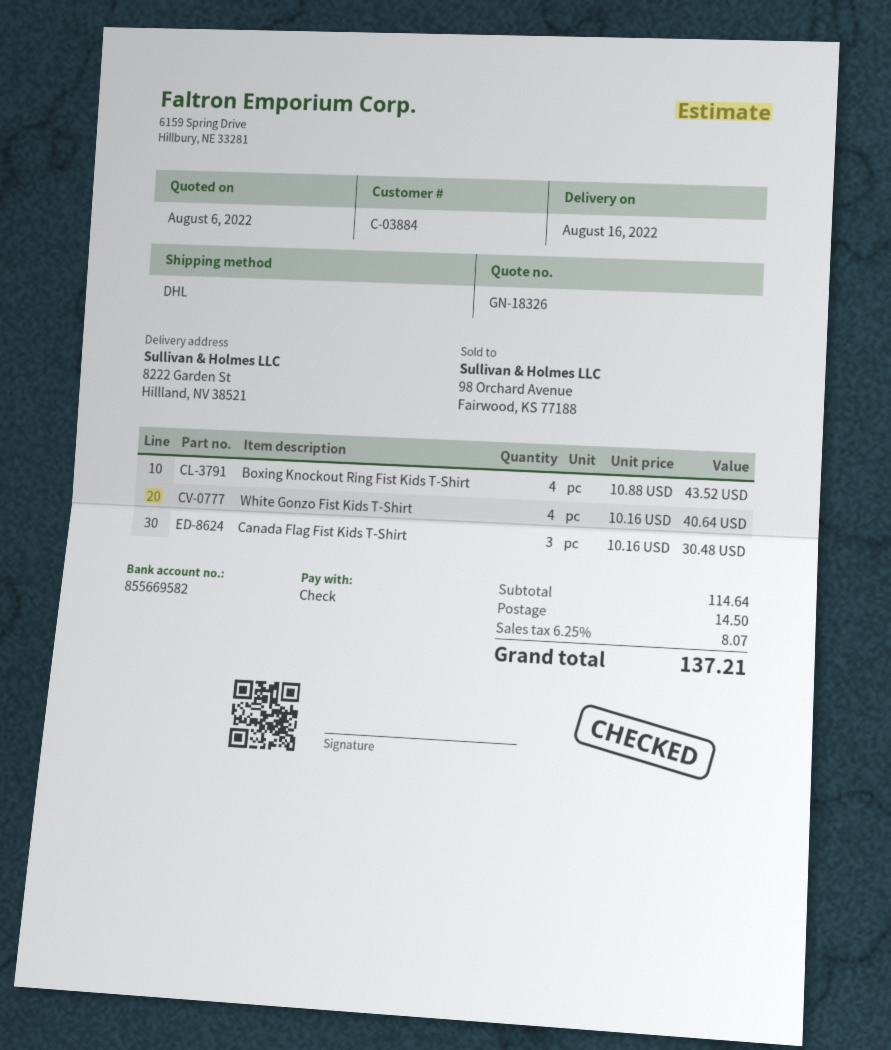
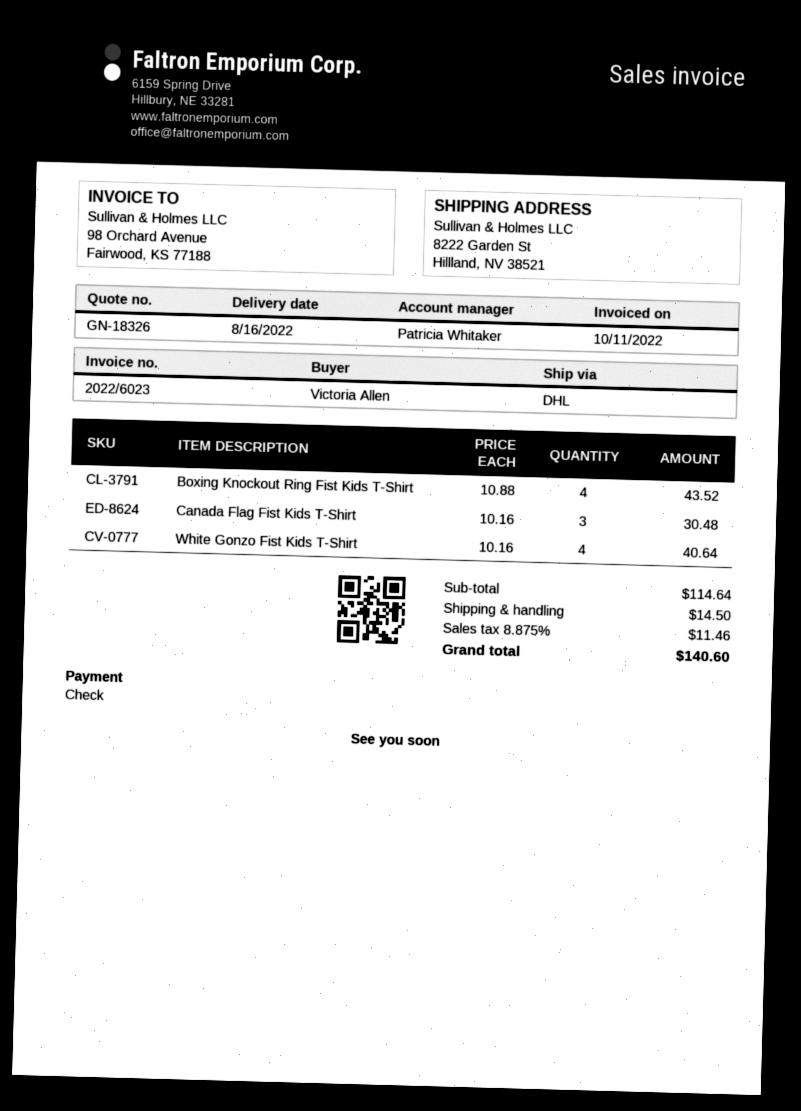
tax: 6.25% = 8.07 -> 8.875% = 11.46
total: 137.21 -> 140.60

